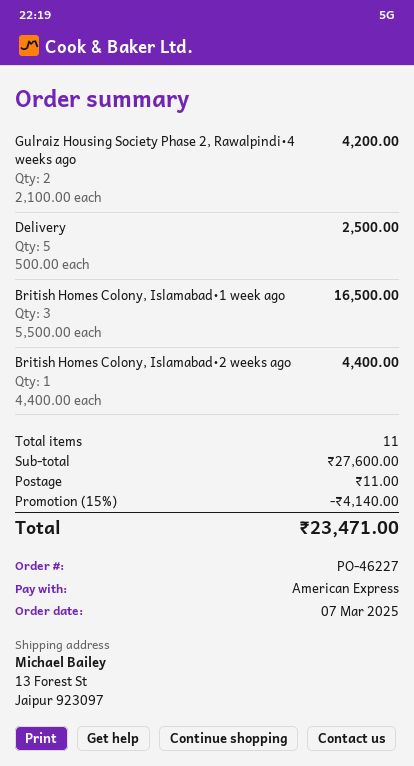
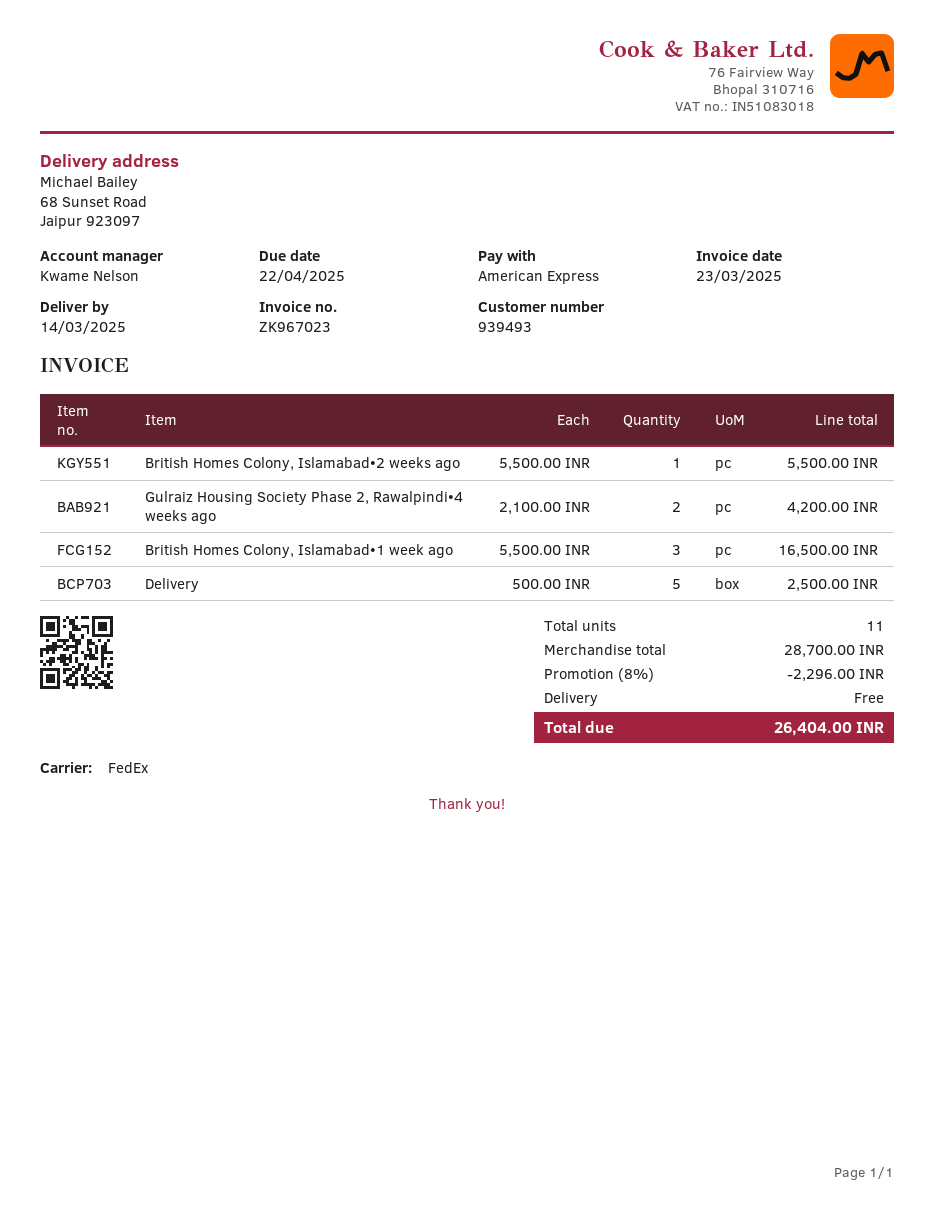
ship to: 13 Forest St, Jaipur 923097 -> 68 Sunset Road, Jaipur 923097
British Homes Colony, Islamabad•2 weeks ago: 1 x 4400.00 = 4400.00 -> 1 x 5500.00 = 5500.00
subtotal: 27600.00 -> 28700.00
discount: 15% = 4140.00 -> 8% = 2296.00
shipping: 11.00 -> 0.00
total: 23471.00 -> 26404.00

